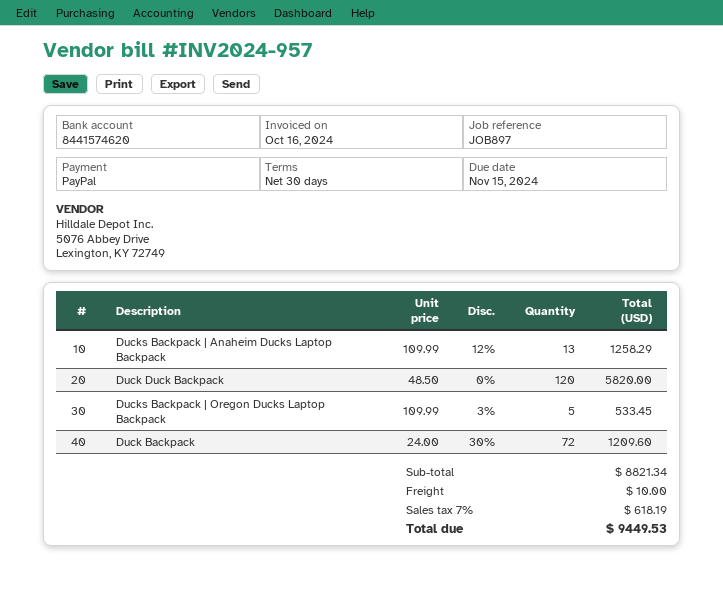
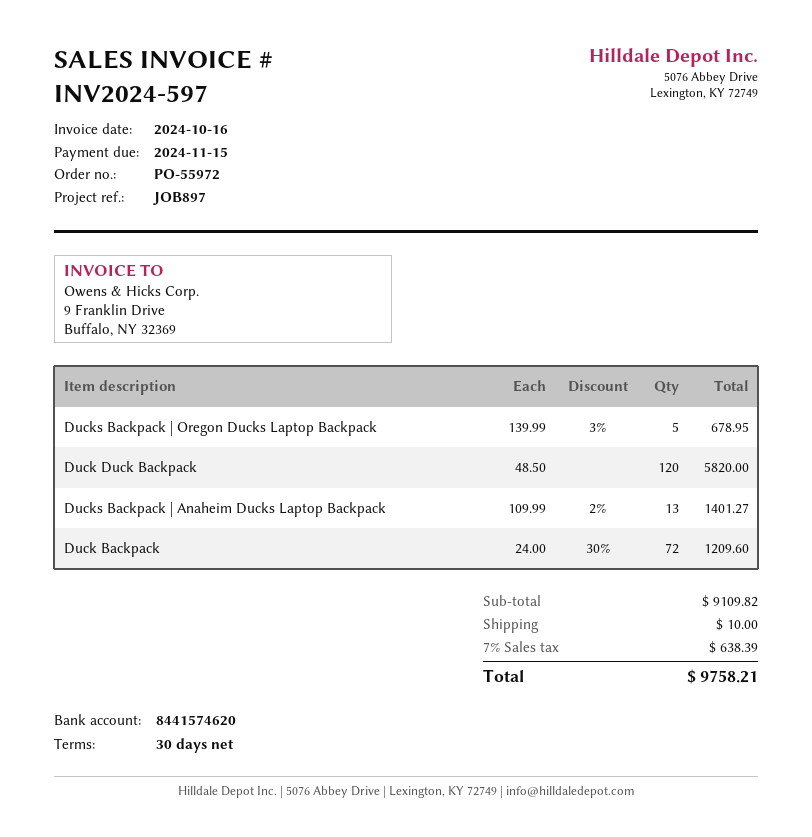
invoice number: INV2024-957 -> INV2024-597
Ducks Backpack | Anaheim Ducks Laptop Backpack: 13 x 109.99 - 12% = 1258.29 -> 13 x 109.99 - 2% = 1401.27
Ducks Backpack | Oregon Ducks Laptop Backpack: 5 x 109.99 - 3% = 533.45 -> 5 x 139.99 - 3% = 678.95
subtotal: 8821.34 -> 9109.82
tax: 7% = 618.19 -> 7% = 638.39
total: 9449.53 -> 9758.21

